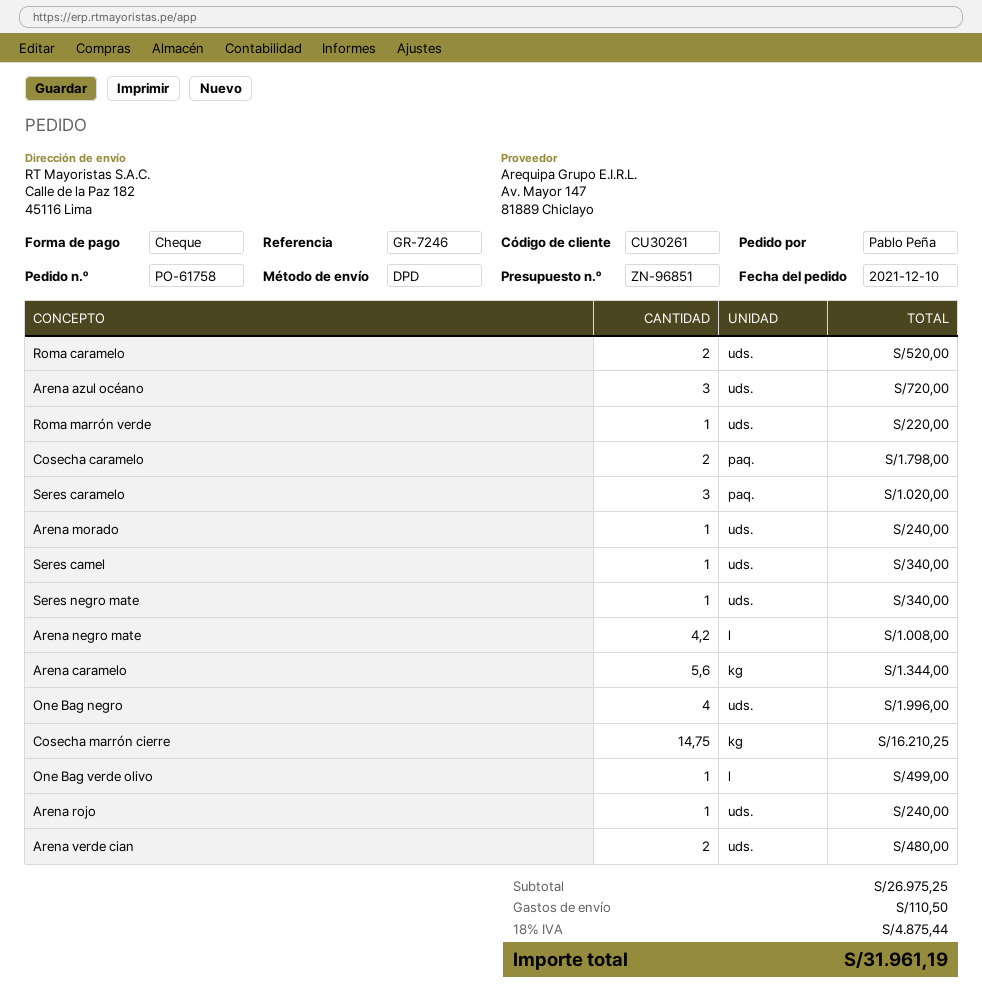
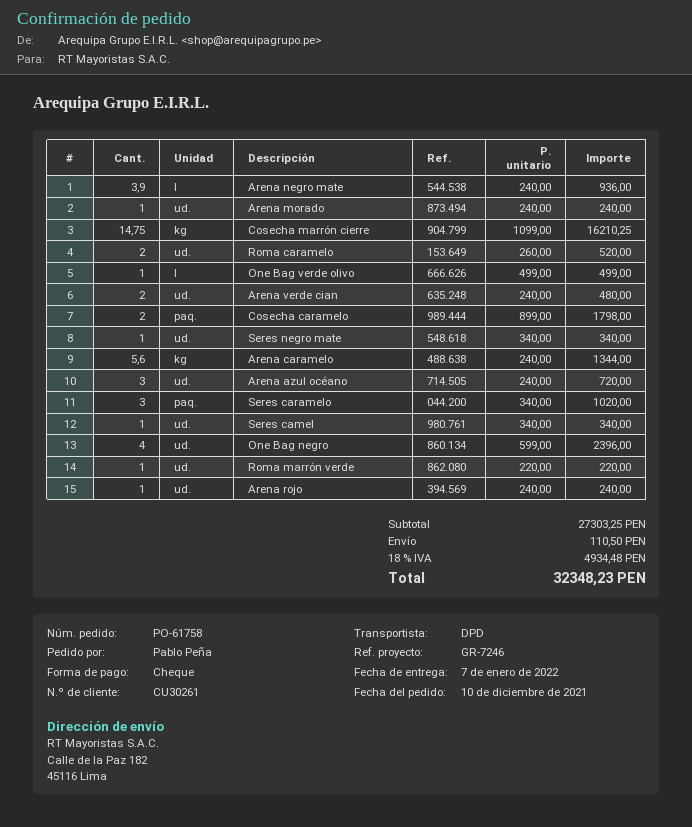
Arena negro mate: 4.2 for 1008.00 -> 3.9 for 936.00
One Bag negro: 4 for 1996.00 -> 4 for 2396.00
subtotal: 26975.25 -> 27303.25
tax: 18% = 4875.44 -> 18% = 4934.48
total: 31961.19 -> 32348.23

